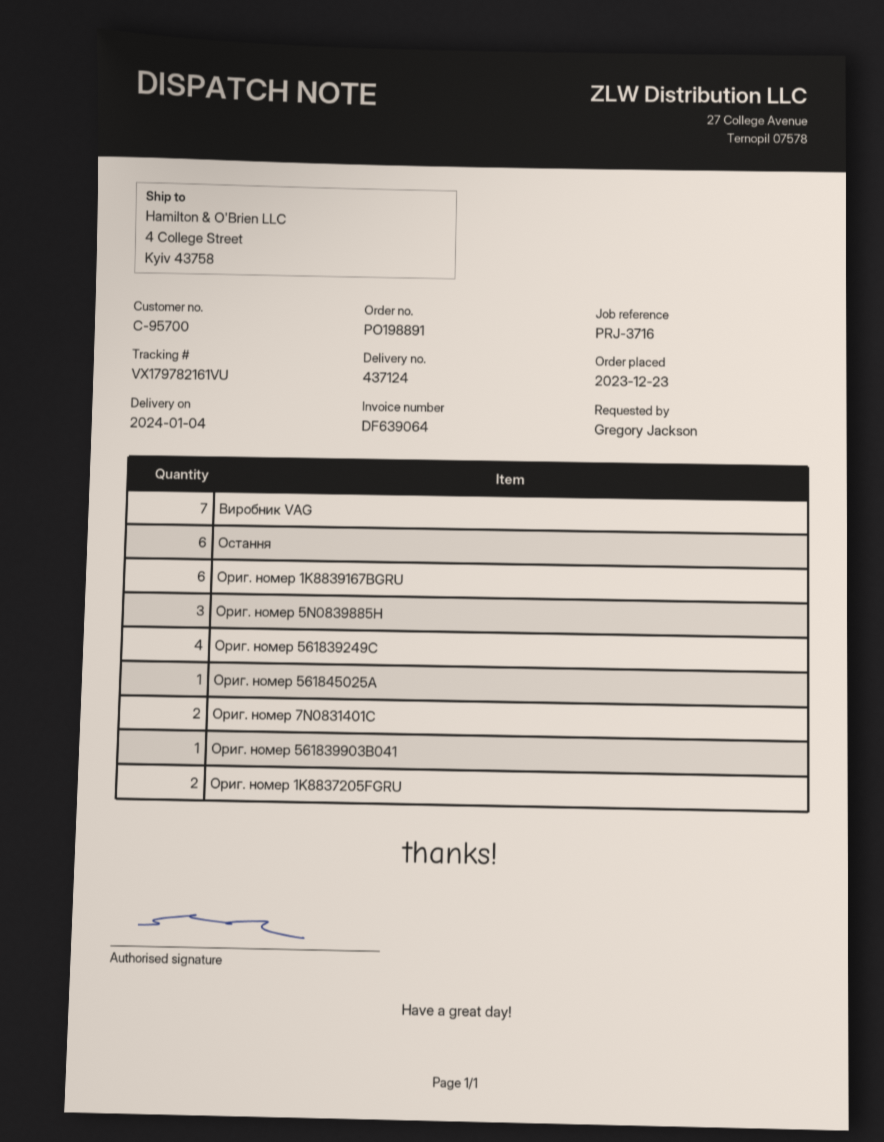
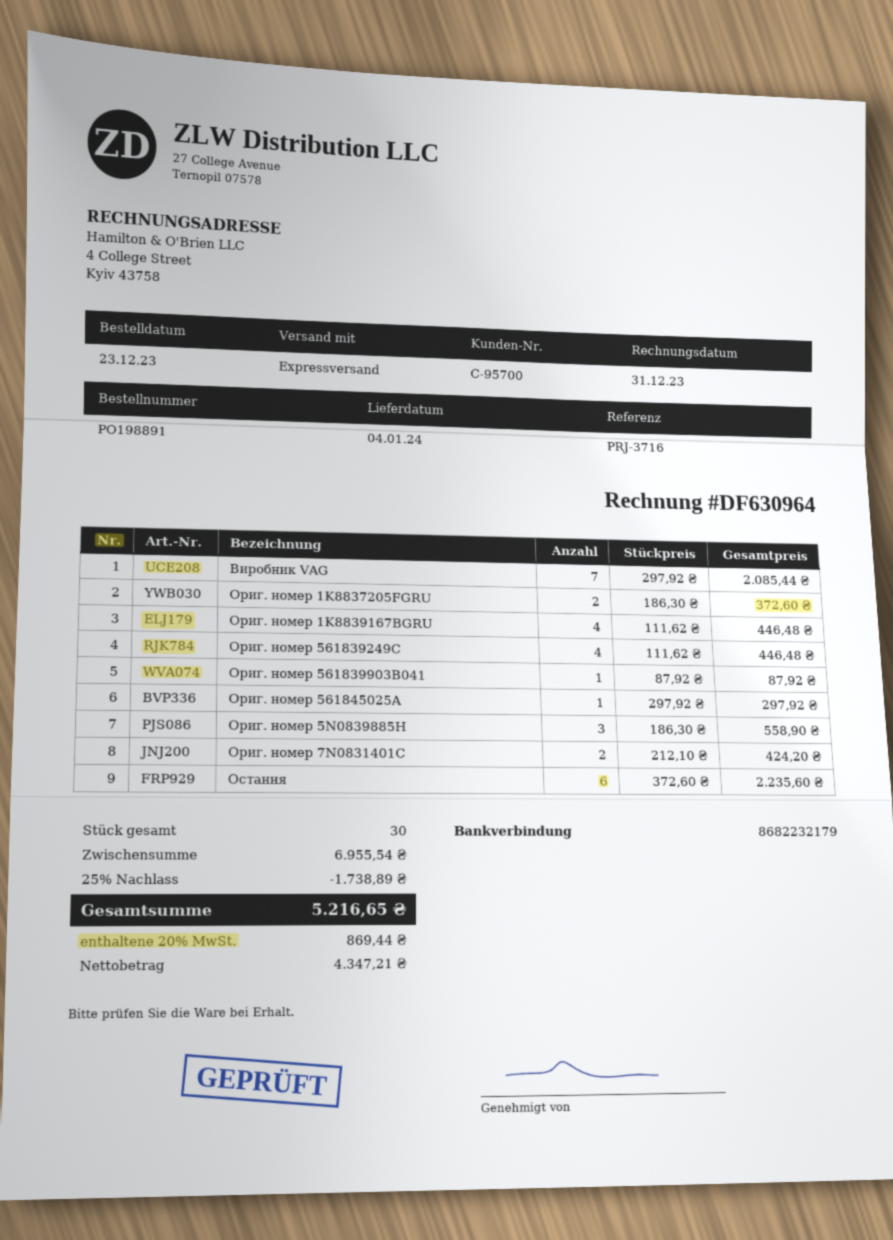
invoice number: DF639064 -> DF630964
Ориг. номер 1K8839167BGRU: 6 -> 4

